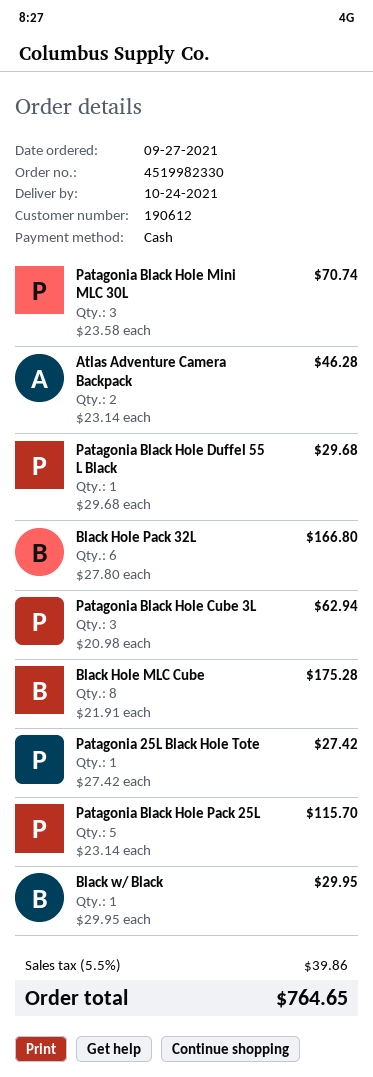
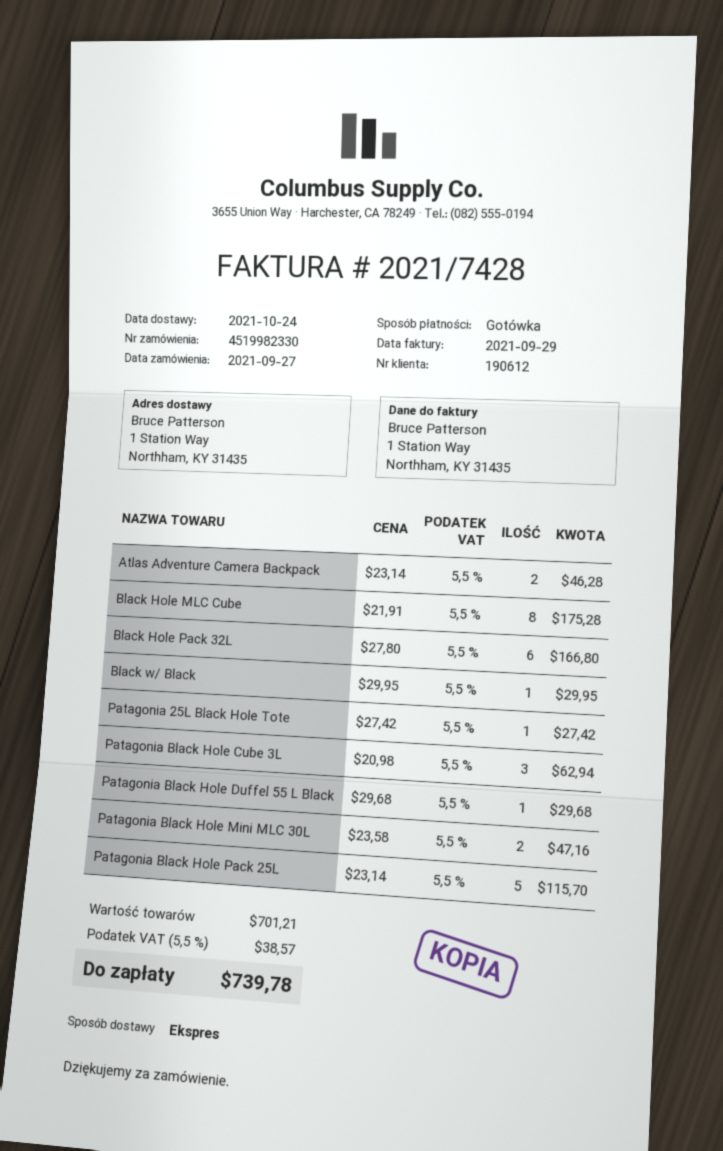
Patagonia Black Hole Mini MLC 30L: 3 x 23.58 = 70.74 -> 2 x 23.58 = 47.16
tax: 5.5% = 39.86 -> 5.5% = 38.57
total: 764.65 -> 739.78

